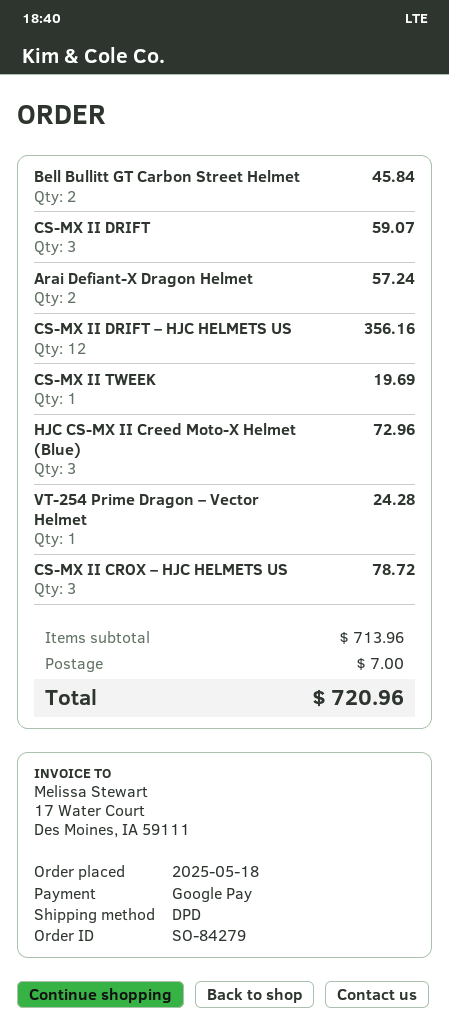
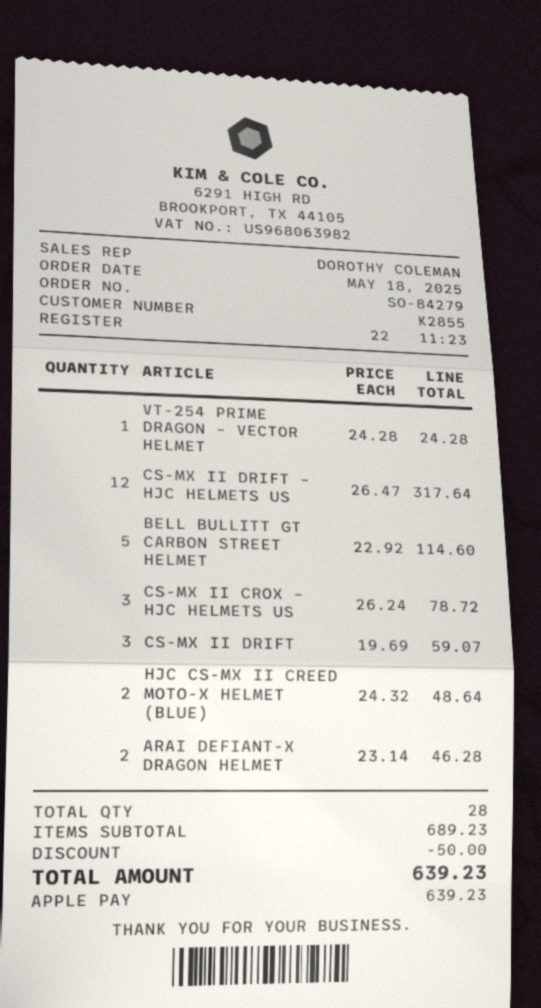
payment method: Google Pay -> Apple Pay
Bell Bullitt GT Carbon Street Helmet: 2 for 45.84 -> 5 for 114.60
Arai Defiant-X Dragon Helmet: 2 for 57.24 -> 2 for 46.28
CS-MX II DRIFT – HJC HELMETS US: 12 for 356.16 -> 12 for 317.64
CS-MX II TWEEK: 1 for 19.69 -> none
HJC CS-MX II Creed Moto-X Helmet (Blue): 3 for 72.96 -> 2 for 48.64
subtotal: 713.96 -> 689.23
discount: none -> 50.00
shipping: 7.00 -> none
total: 720.96 -> 639.23

